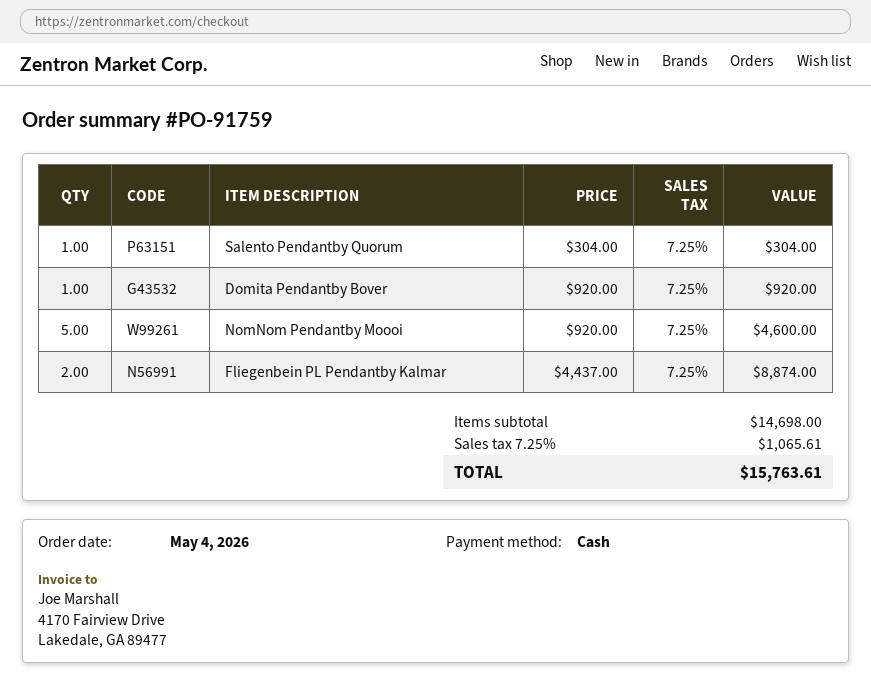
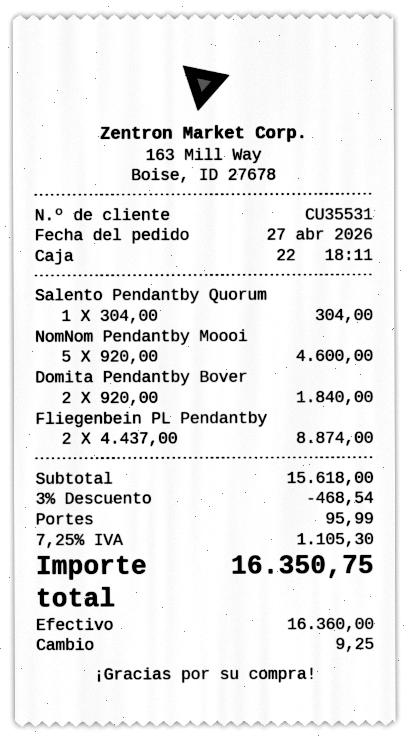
order date: 2026-05-04 -> 2026-04-27
Domita Pendantby Bover: 1 x 920.00 = 920.00 -> 2 x 920.00 = 1840.00
subtotal: 14698.00 -> 15618.00
discount: none -> 3% = 468.54
shipping: none -> 95.99
tax: 7.25% = 1065.61 -> 7.25% = 1105.30
total: 15763.61 -> 16350.75

